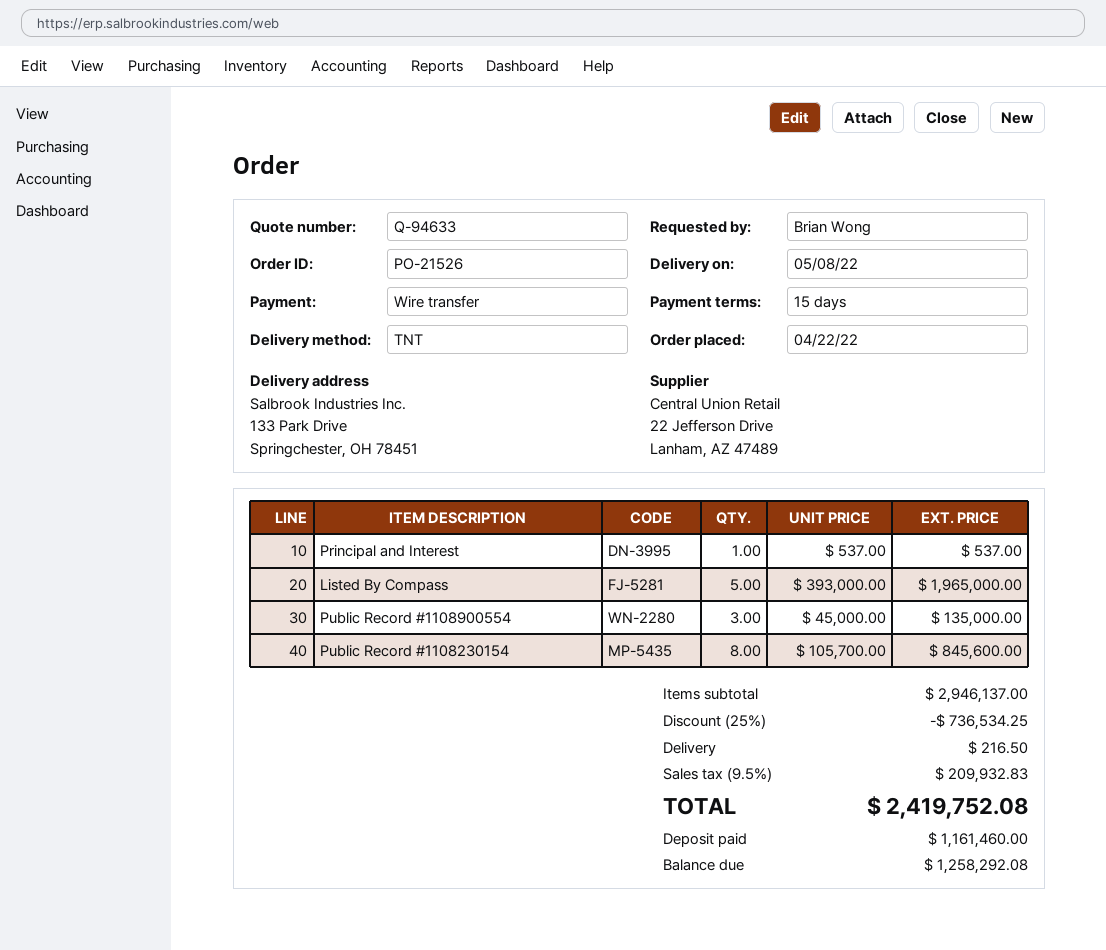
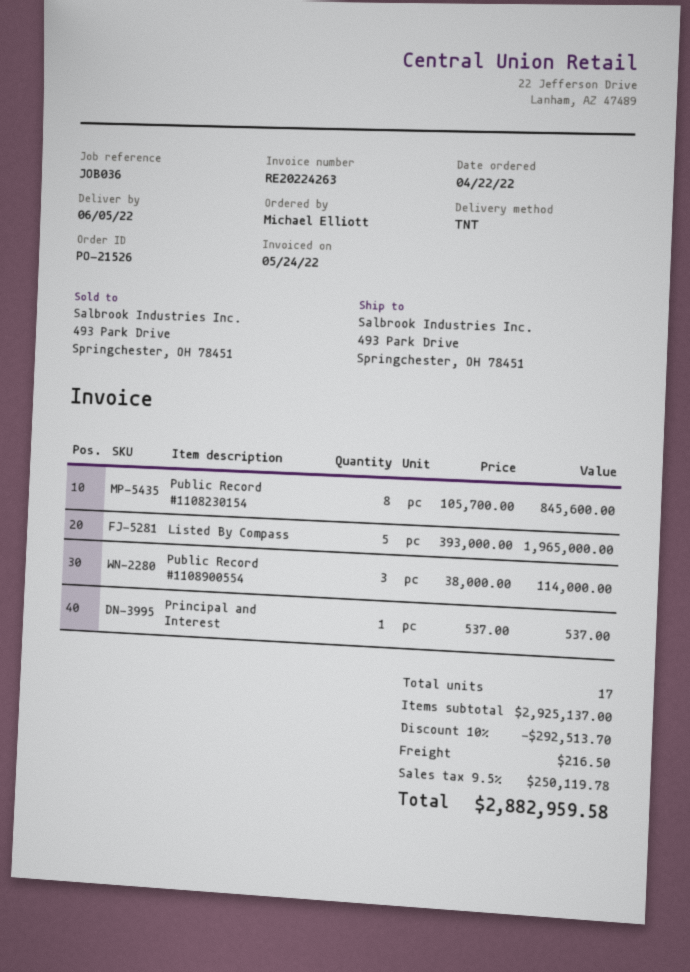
delivery date: 2022-05-08 -> 2022-06-05
ordered by: Brian Wong -> Michael Elliott
ship to: 133 Park Drive, Springchester, OH 78451 -> 493 Park Drive, Springchester, OH 78451
Public Record #1108900554: 3 x 45000.00 = 135000.00 -> 3 x 38000.00 = 114000.00
subtotal: 2946137.00 -> 2925137.00
discount: 25% = 736534.25 -> 10% = 292513.70
tax: 9.5% = 209932.83 -> 9.5% = 250119.78
total: 2419752.08 -> 2882959.58

